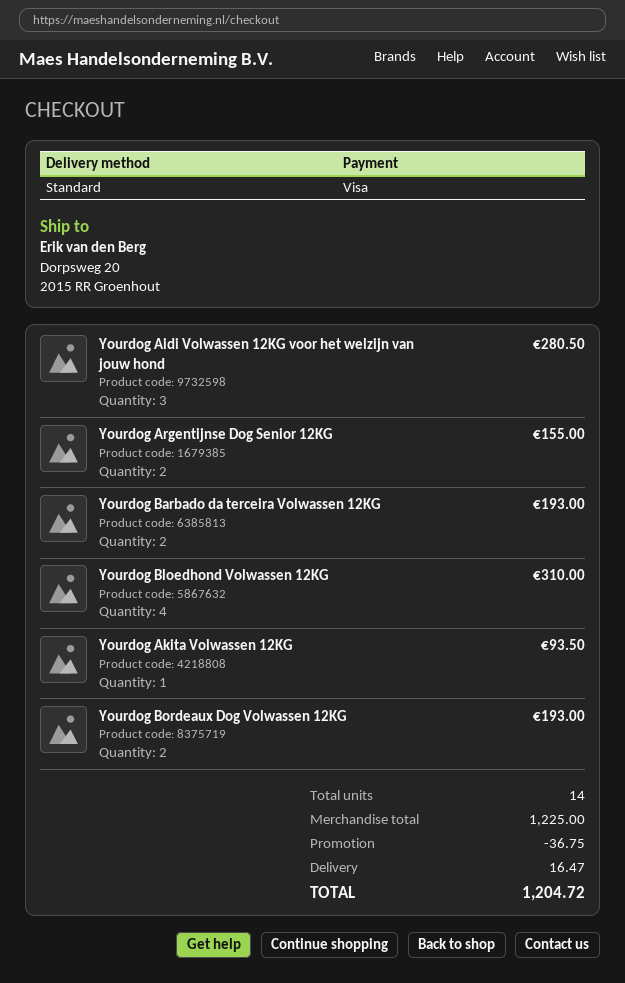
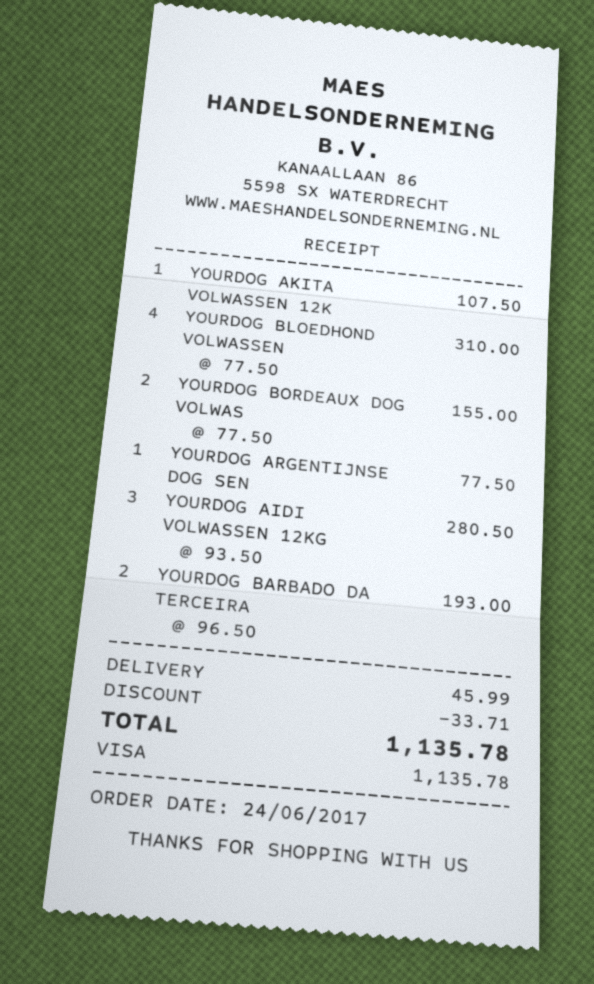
Yourdog Argentijnse Dog Senior 12KG: 2 for 155.00 -> 1 for 77.50
Yourdog Akita Volwassen 12KG: 1 for 93.50 -> 1 for 107.50
Yourdog Bordeaux Dog Volwassen 12KG: 2 for 193.00 -> 2 for 155.00
discount: 36.75 -> 33.71
shipping: 16.47 -> 45.99
total: 1204.72 -> 1135.78

